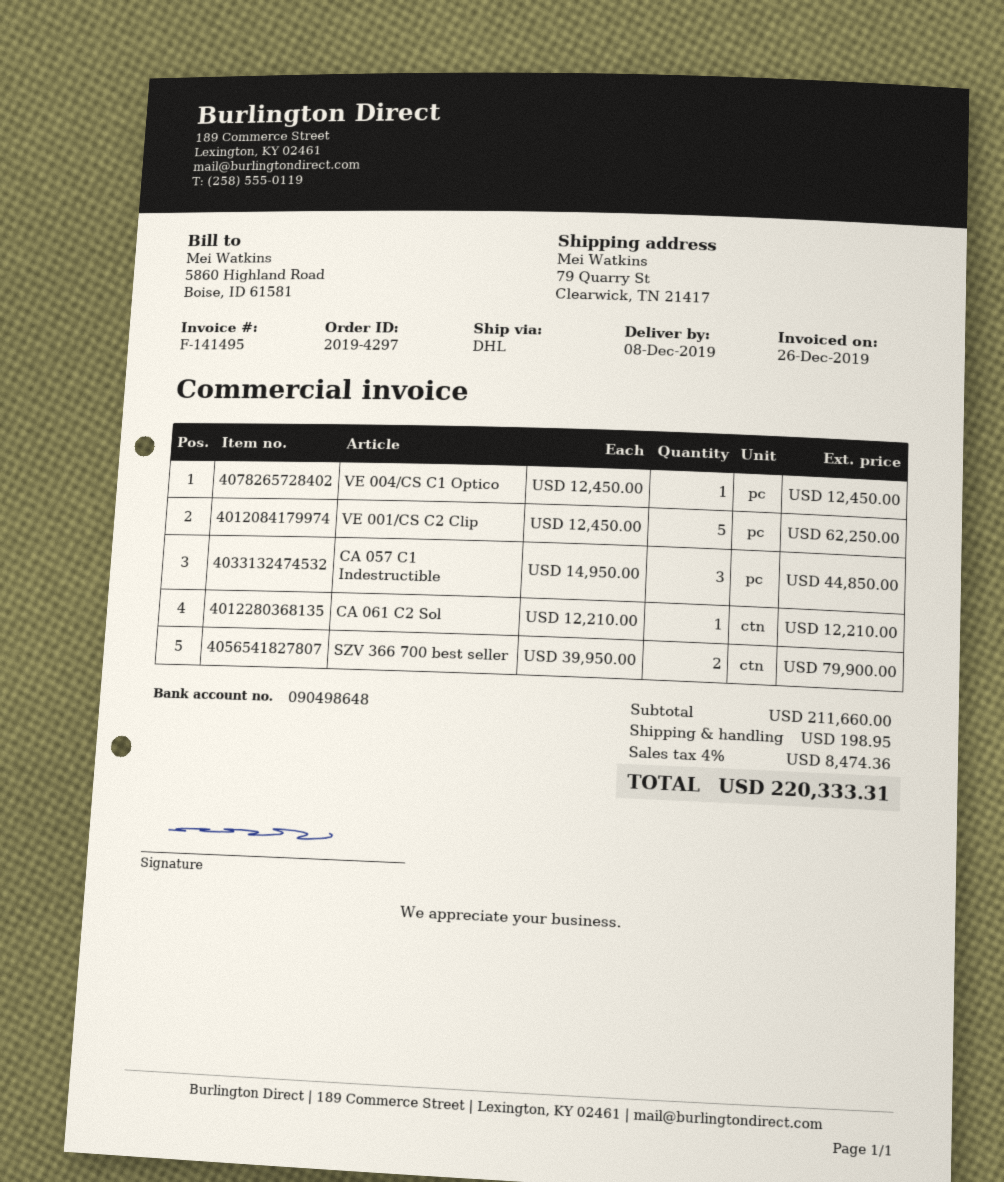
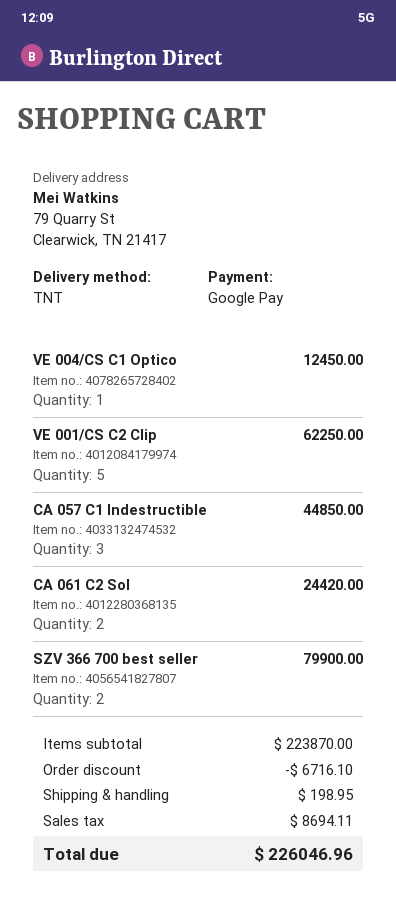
shipping method: DHL -> TNT
CA 061 C2 Sol: 1 for 12210.00 -> 2 for 24420.00
subtotal: 211660.00 -> 223870.00
discount: none -> 6716.10
tax: 8474.36 -> 8694.11
total: 220333.31 -> 226046.96

